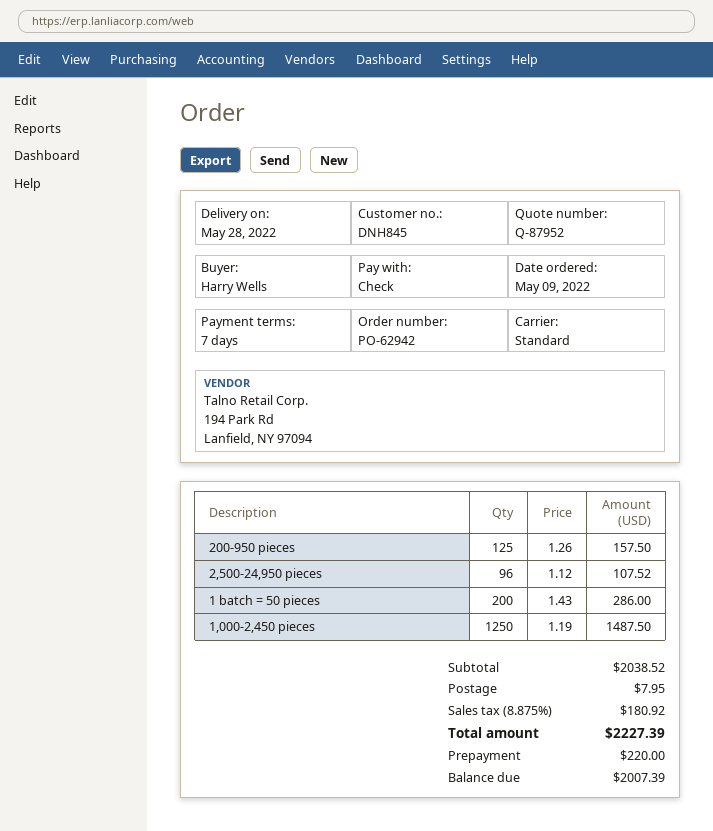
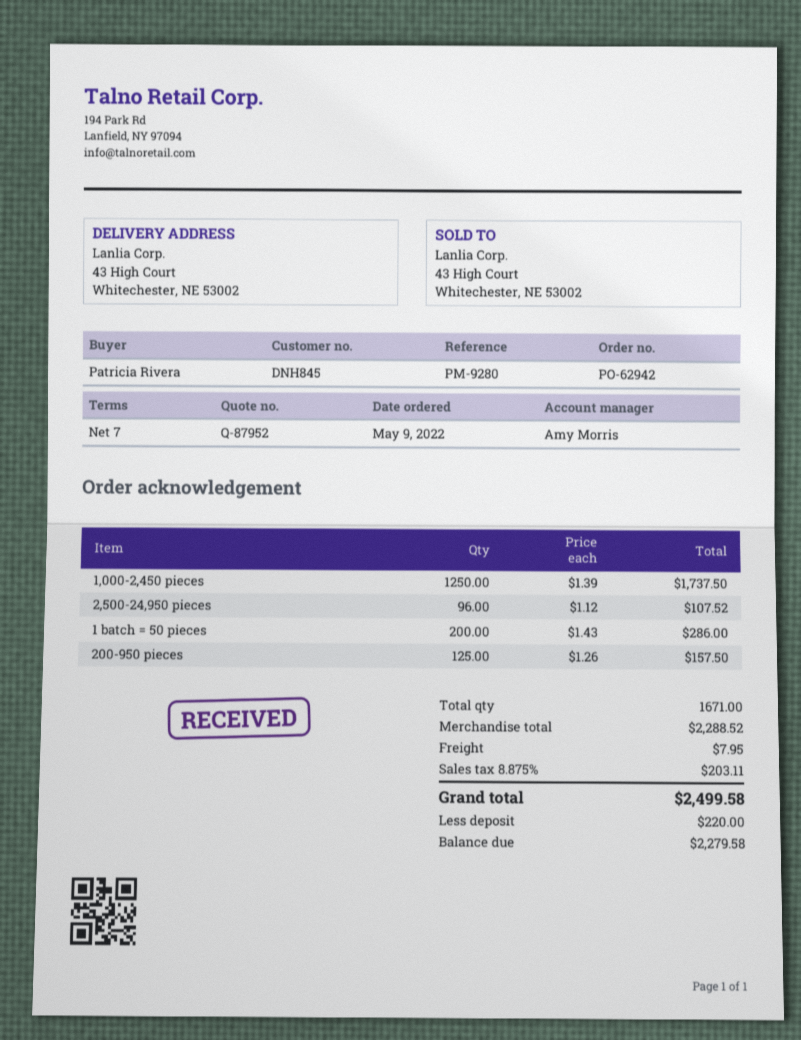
ordered by: Harry Wells -> Patricia Rivera
1,000-2,450 pieces: 1250 x 1.19 = 1487.50 -> 1250 x 1.39 = 1737.50
subtotal: 2038.52 -> 2288.52
tax: 8.875% = 180.92 -> 8.875% = 203.11
total: 2227.39 -> 2499.58
balance: 2007.39 -> 2279.58

